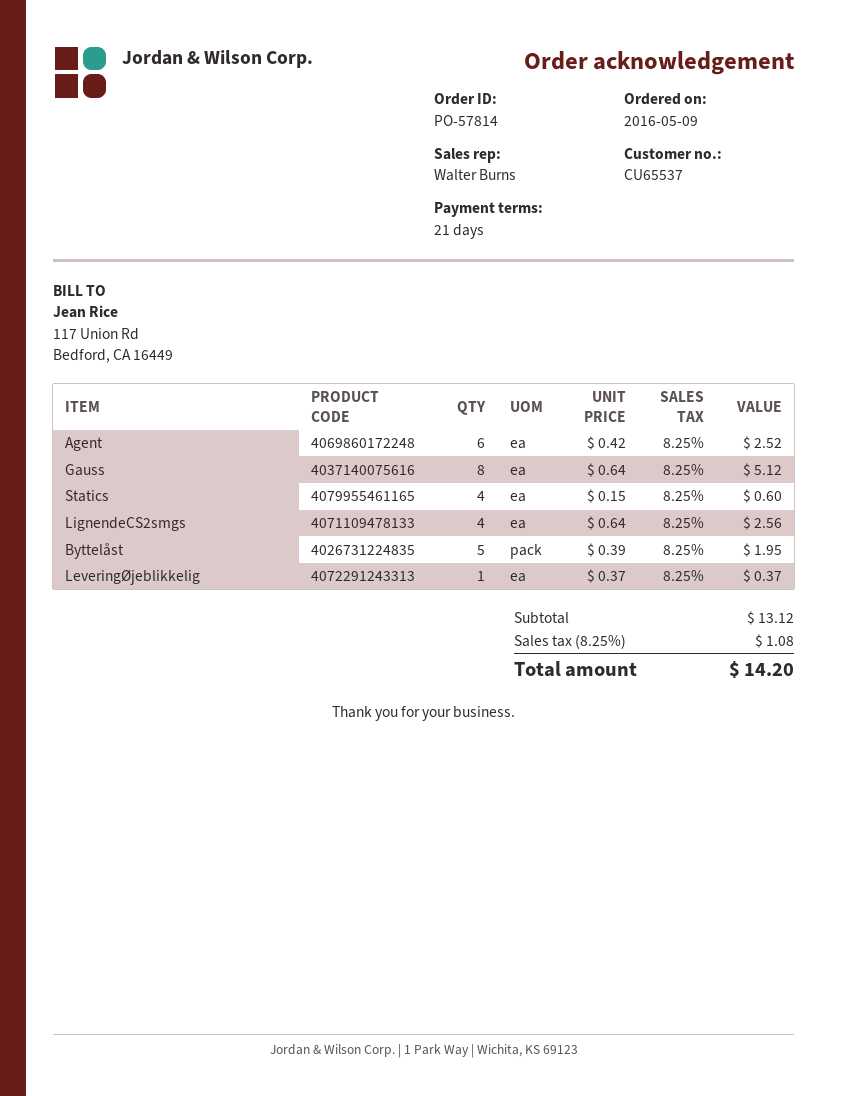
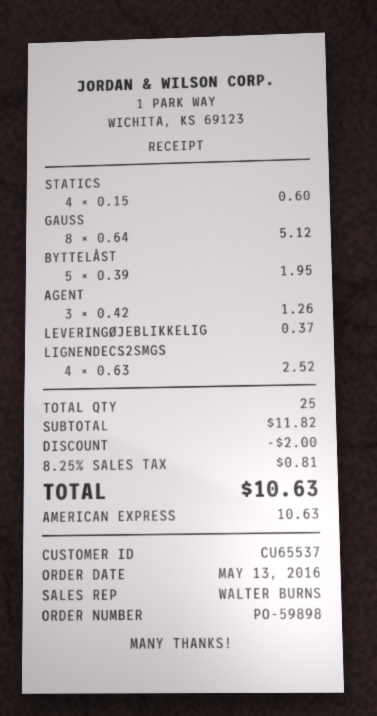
order number: PO-57814 -> PO-59898
order date: 2016-05-09 -> 2016-05-13
Agent: 6 x 0.42 = 2.52 -> 3 x 0.42 = 1.26
LignendeCS2smgs: 4 x 0.64 = 2.56 -> 4 x 0.63 = 2.52
subtotal: 13.12 -> 11.82
discount: none -> 2.00
tax: 8.25% = 1.08 -> 8.25% = 0.81
total: 14.20 -> 10.63

